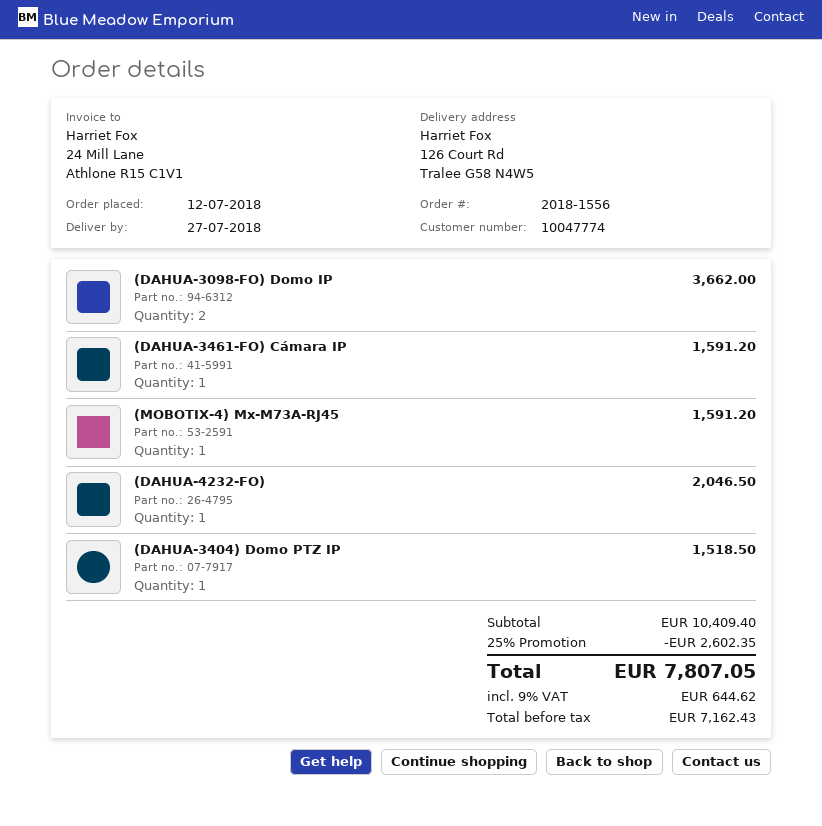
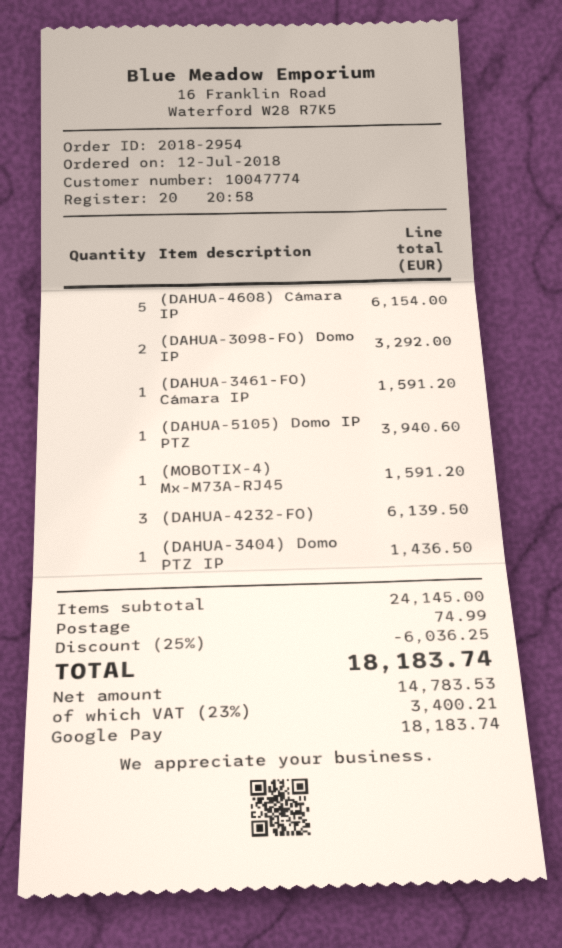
order number: 2018-1556 -> 2018-2954
(DAHUA-3098-FO) Domo IP: 2 for 3662.00 -> 2 for 3292.00
(DAHUA-4232-FO): 1 for 2046.50 -> 3 for 6139.50
(DAHUA-3404) Domo PTZ IP: 1 for 1518.50 -> 1 for 1436.50
(DAHUA-4608) Cámara IP: none -> 5 for 6154.00
(DAHUA-5105) Domo IP PTZ: none -> 1 for 3940.60
subtotal: 10409.40 -> 24145.00
discount: 25% = 2602.35 -> 25% = 6036.25
shipping: none -> 74.99
net: 7162.43 -> 14783.53
tax: 9% = 644.62 -> 23% = 3400.21
total: 7807.05 -> 18183.74

